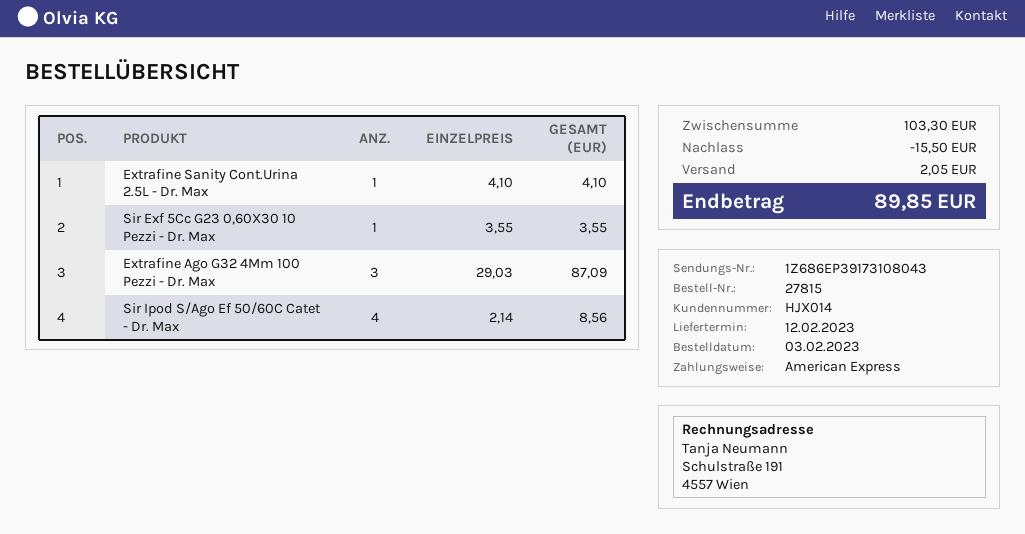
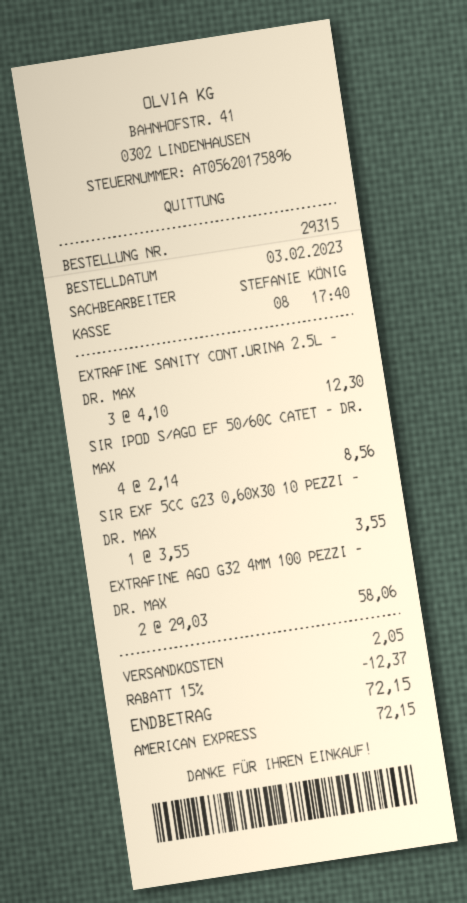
order number: 27815 -> 29315
Extrafine Sanity Cont.Urina 2.5L - Dr. Max: 1 x 4.10 = 4.10 -> 3 x 4.10 = 12.30
Extrafine Ago G32 4Mm 100 Pezzi - Dr. Max: 3 x 29.03 = 87.09 -> 2 x 29.03 = 58.06
discount: 15.50 -> 12.37
total: 89.85 -> 72.15

